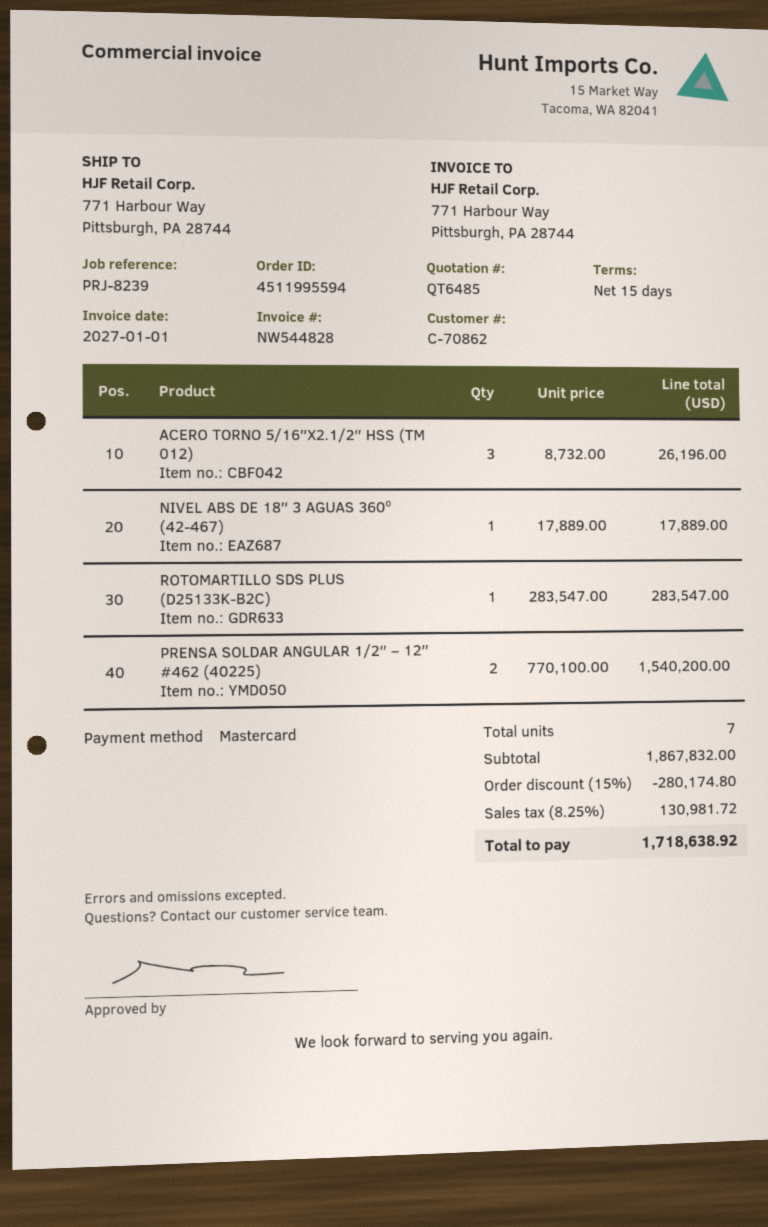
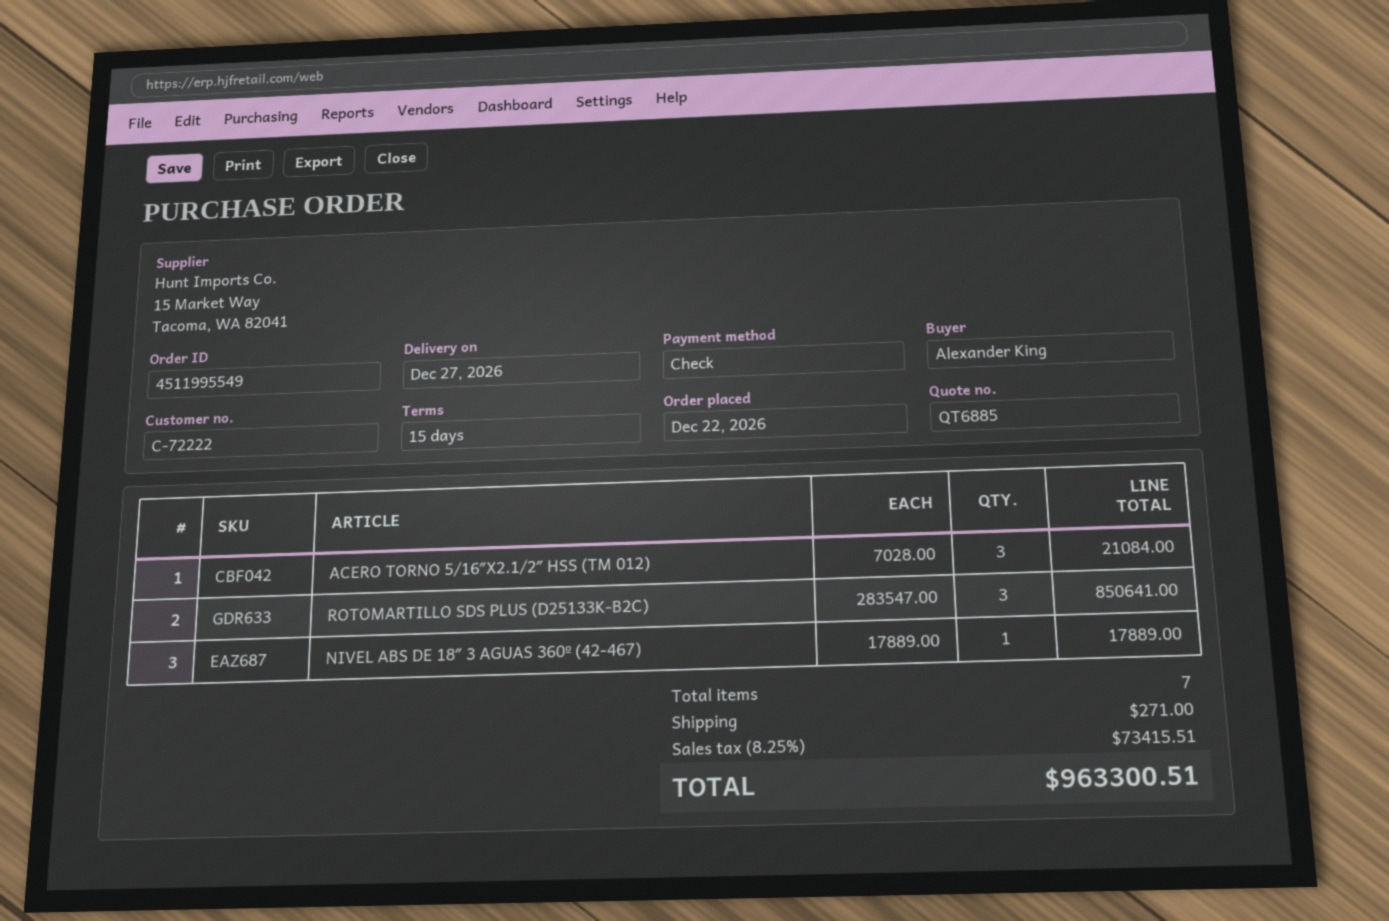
quote number: QT6485 -> QT6885
order number: 4511995594 -> 4511995549
customer number: C-70862 -> C-72222
payment method: Mastercard -> cheque
ACERO TORNO 5/16″X2.1/2″ HSS (TM 012): 3 x 8732.00 = 26196.00 -> 3 x 7028.00 = 21084.00
ROTOMARTILLO SDS PLUS (D25133K-B2C): 1 x 283547.00 = 283547.00 -> 3 x 283547.00 = 850641.00
PRENSA SOLDAR ANGULAR 1/2″ – 12″ #462 (40225): 2 x 770100.00 = 1540200.00 -> none
discount: 15% = 280174.80 -> none
shipping: none -> 271.00
tax: 8.25% = 130981.72 -> 8.25% = 73415.51
total: 1718638.92 -> 963300.51

